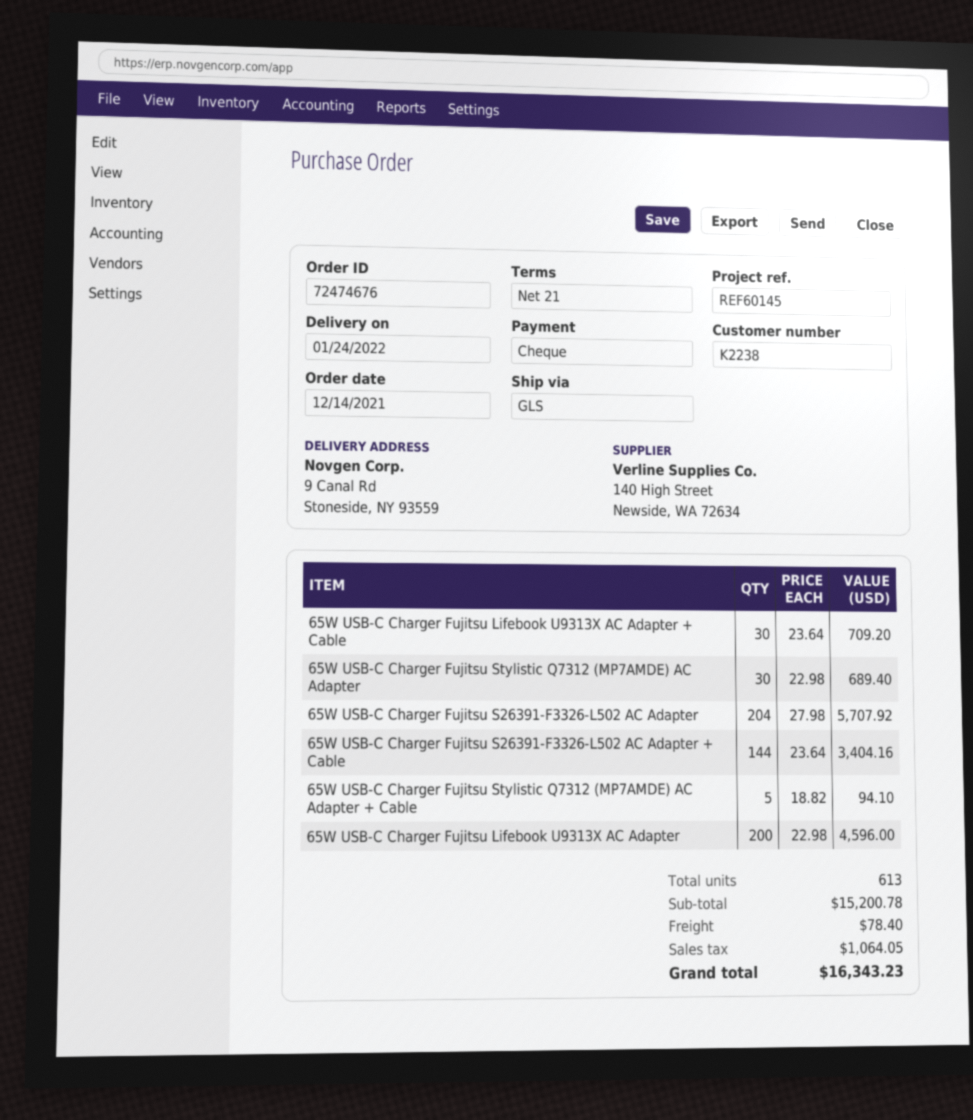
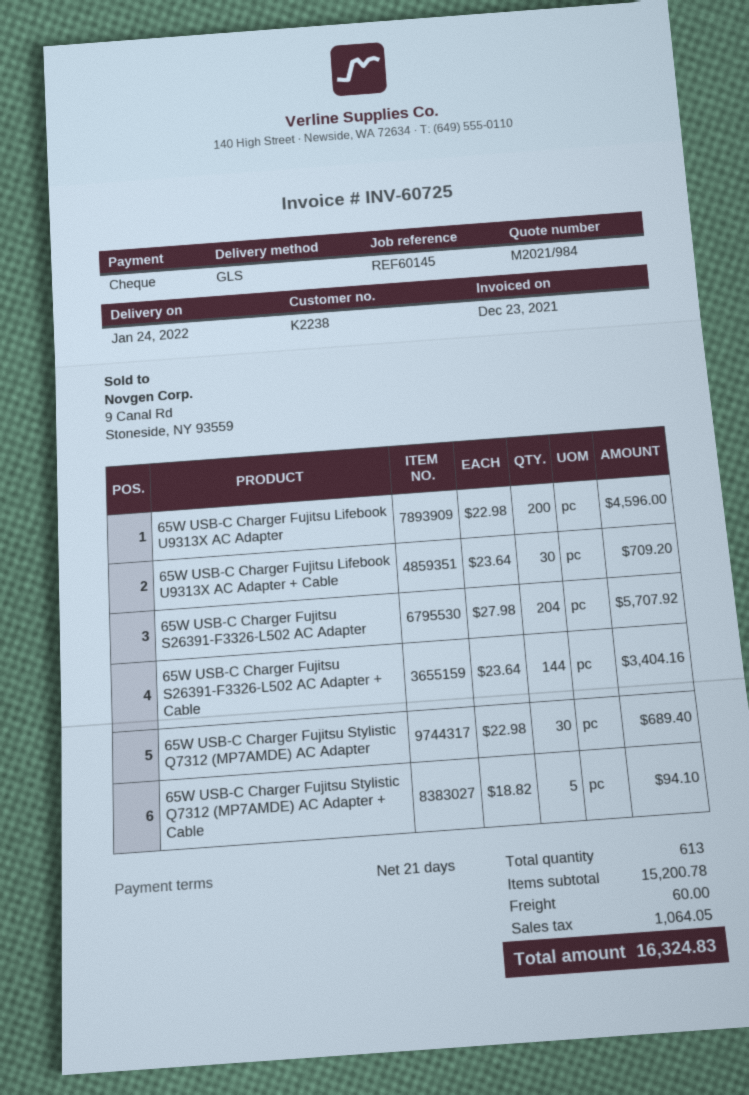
shipping: 78.40 -> 60.00
total: 16343.23 -> 16324.83

